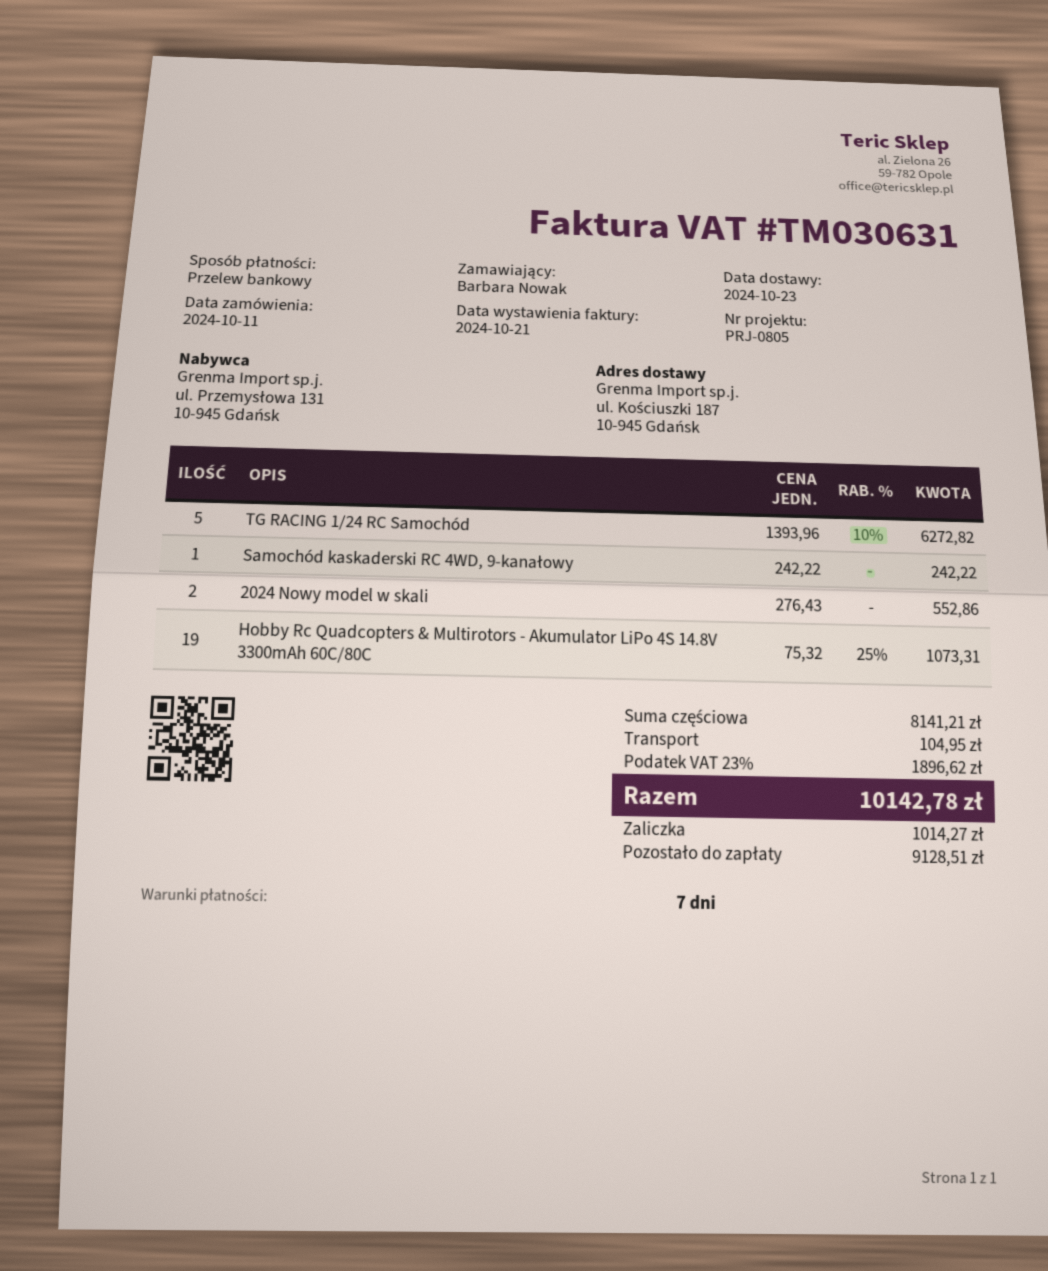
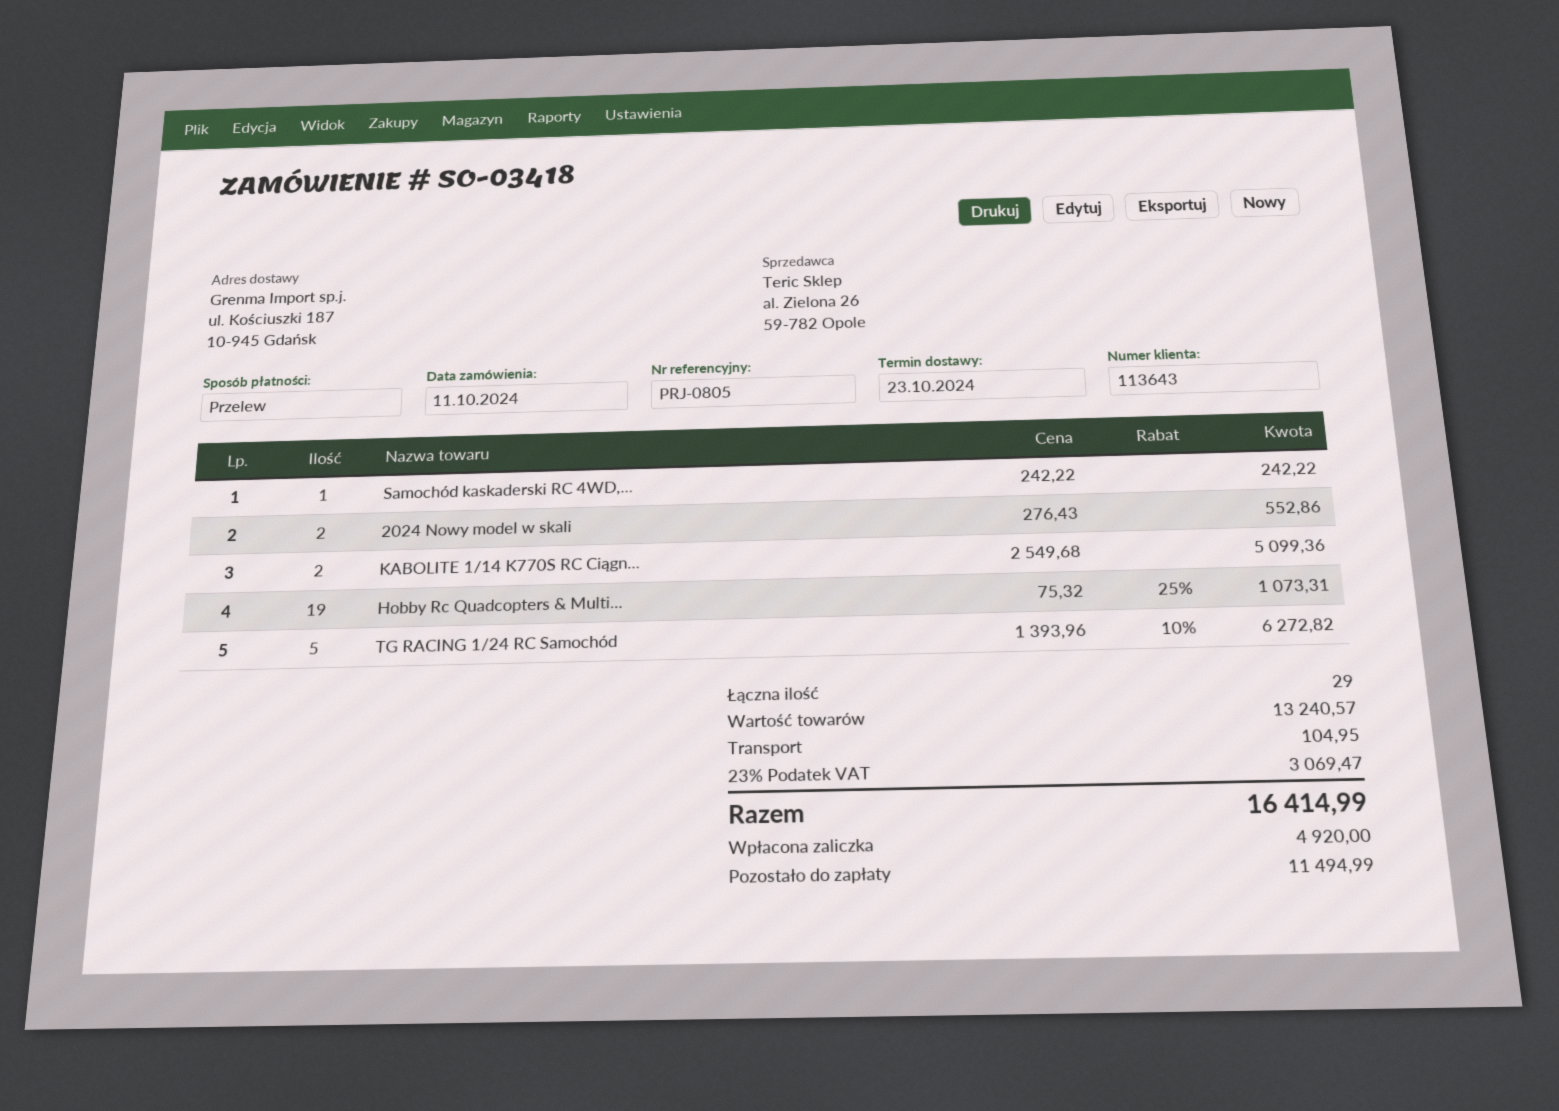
KABOLITE 1/14 K770S RC Ciągn...: none -> 2 x 2549.68 = 5099.36
subtotal: 8141.21 -> 13240.57
tax: 23% = 1896.62 -> 23% = 3069.47
total: 10142.78 -> 16414.99
deposit: 1014.27 -> 4920.00
balance: 9128.51 -> 11494.99

